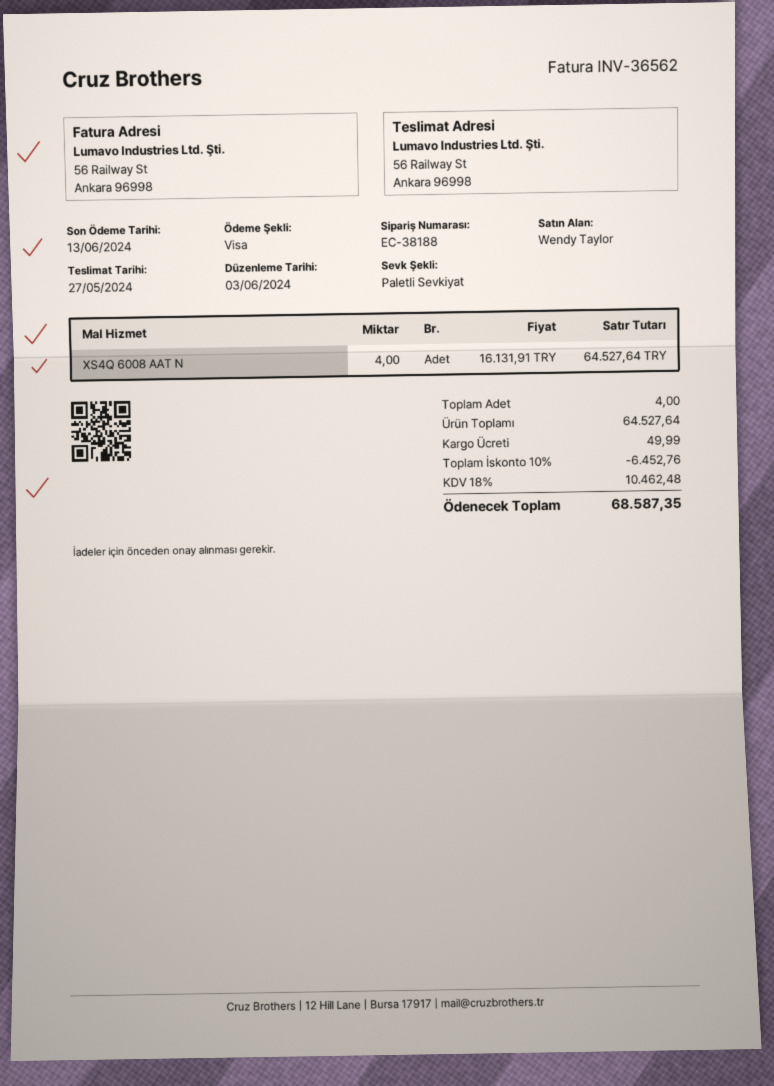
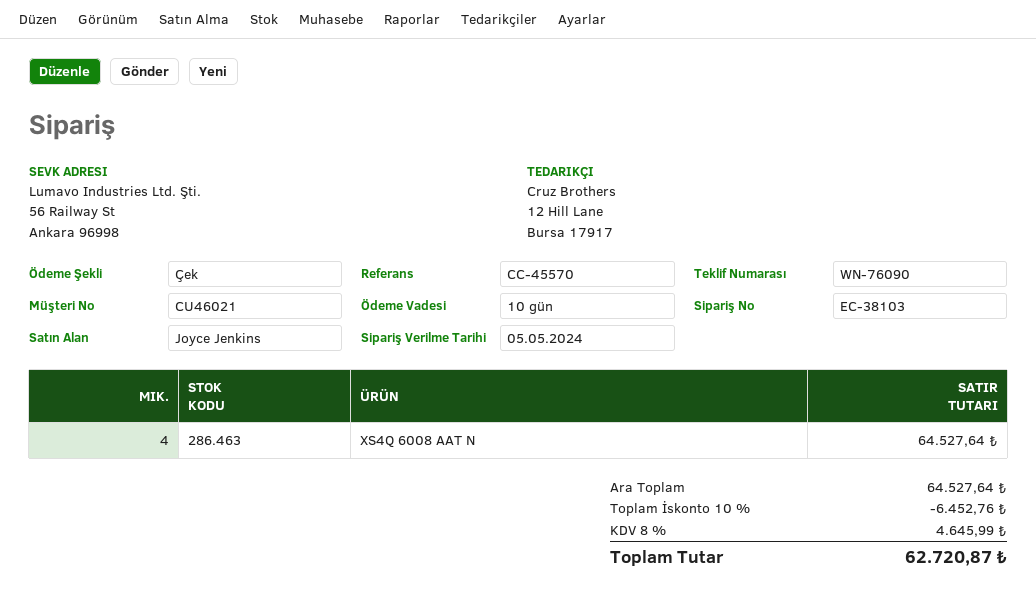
order number: EC-38188 -> EC-38103
ordered by: Wendy Taylor -> Joyce Jenkins
payment method: Visa -> cheque
shipping: 49.99 -> none
tax: 18% = 10462.48 -> 8% = 4645.99
total: 68587.35 -> 62720.87

